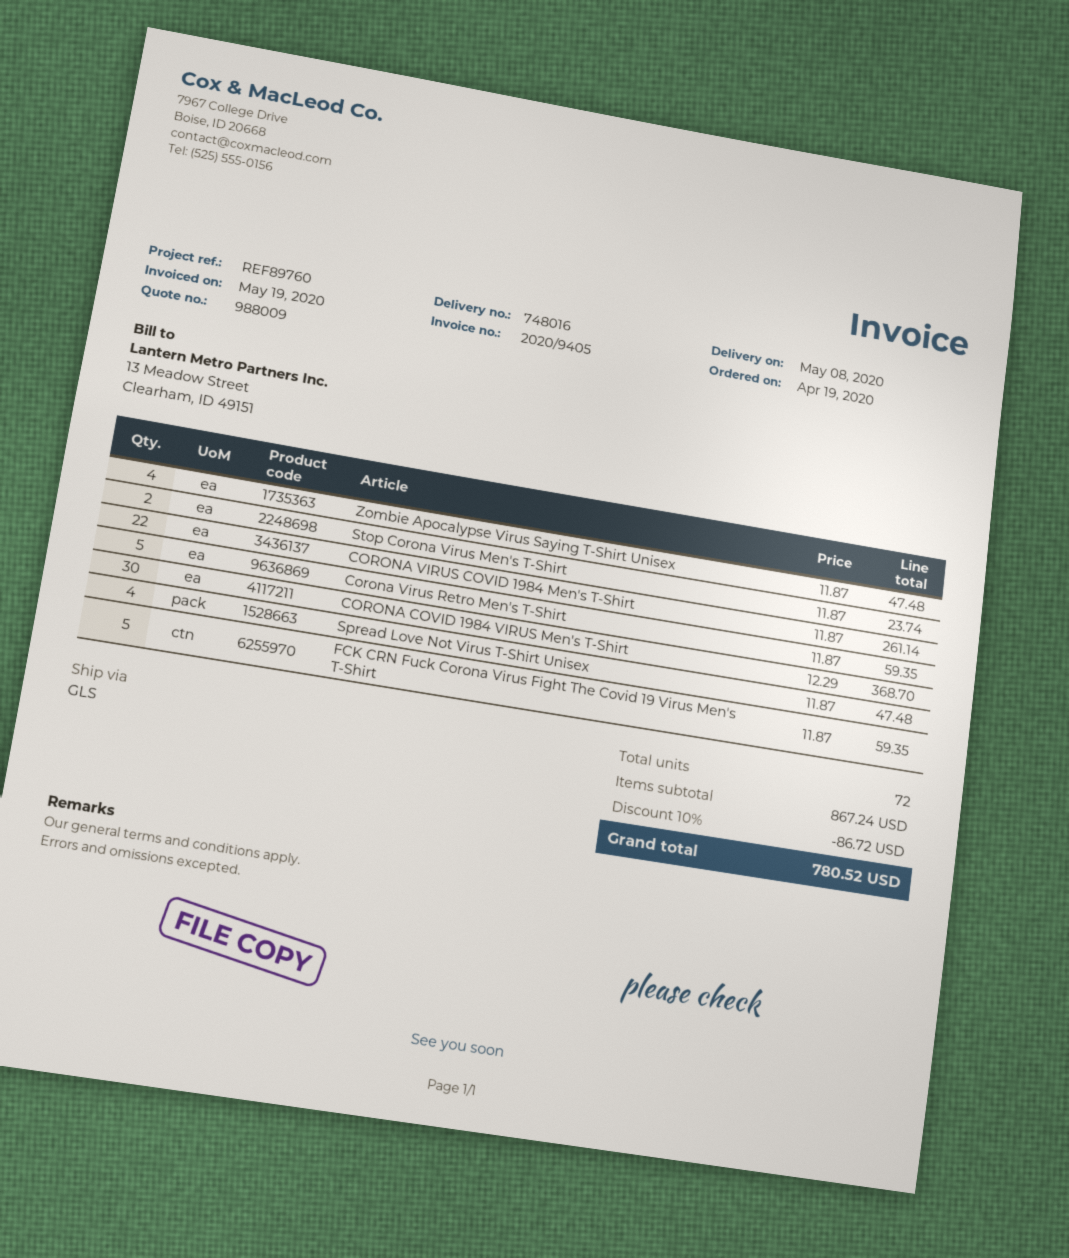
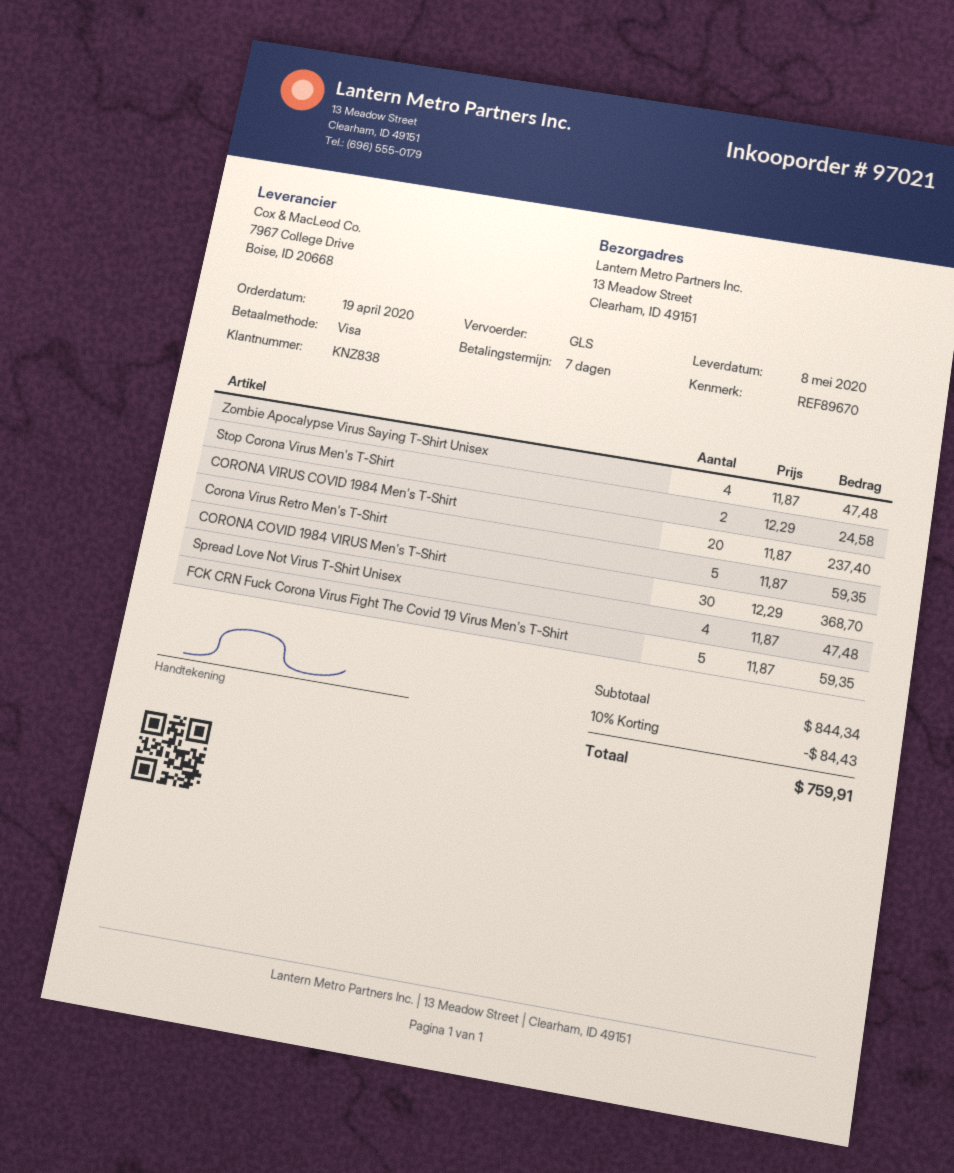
reference: REF89760 -> REF89670
Stop Corona Virus Men's T-Shirt: 2 x 11.87 = 23.74 -> 2 x 12.29 = 24.58
CORONA VIRUS COVID 1984 Men's T-Shirt: 22 x 11.87 = 261.14 -> 20 x 11.87 = 237.40
subtotal: 867.24 -> 844.34
discount: 10% = 86.72 -> 10% = 84.43
total: 780.52 -> 759.91

